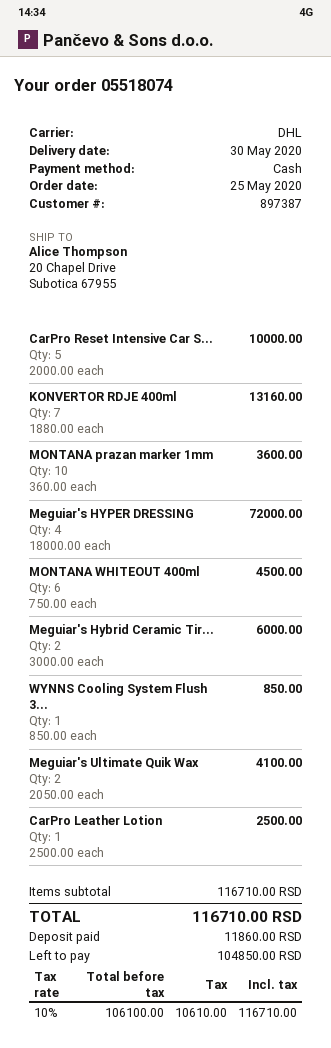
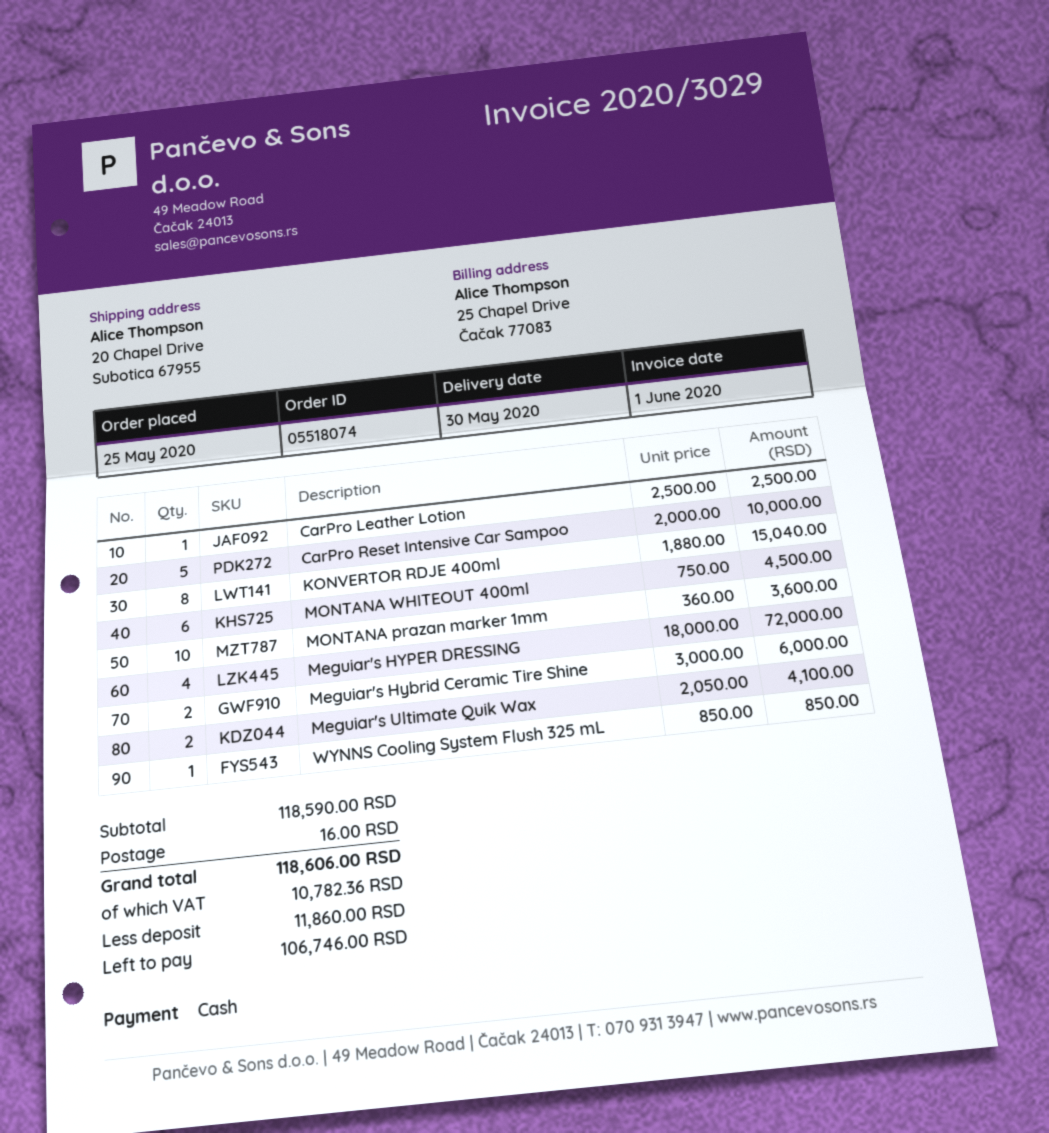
KONVERTOR RDJE 400ml: 7 x 1880.00 = 13160.00 -> 8 x 1880.00 = 15040.00
subtotal: 116710.00 -> 118590.00
shipping: none -> 16.00
tax: 10610.00 -> 10782.36
total: 116710.00 -> 118606.00
balance: 104850.00 -> 106746.00

